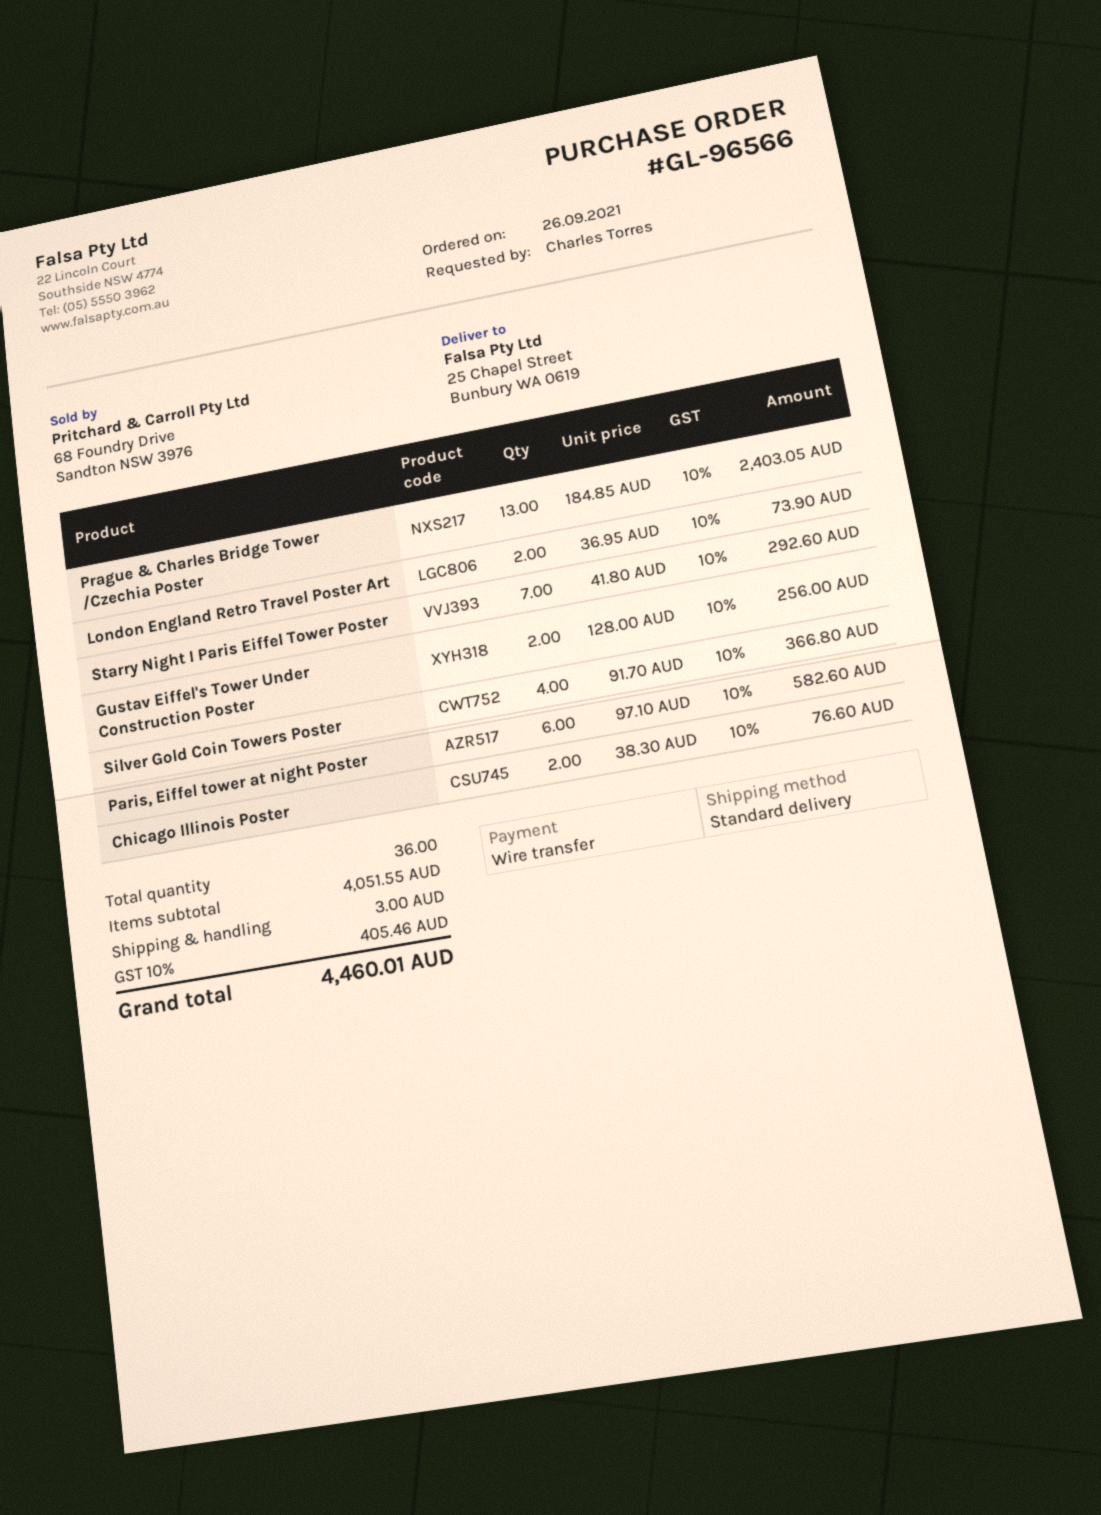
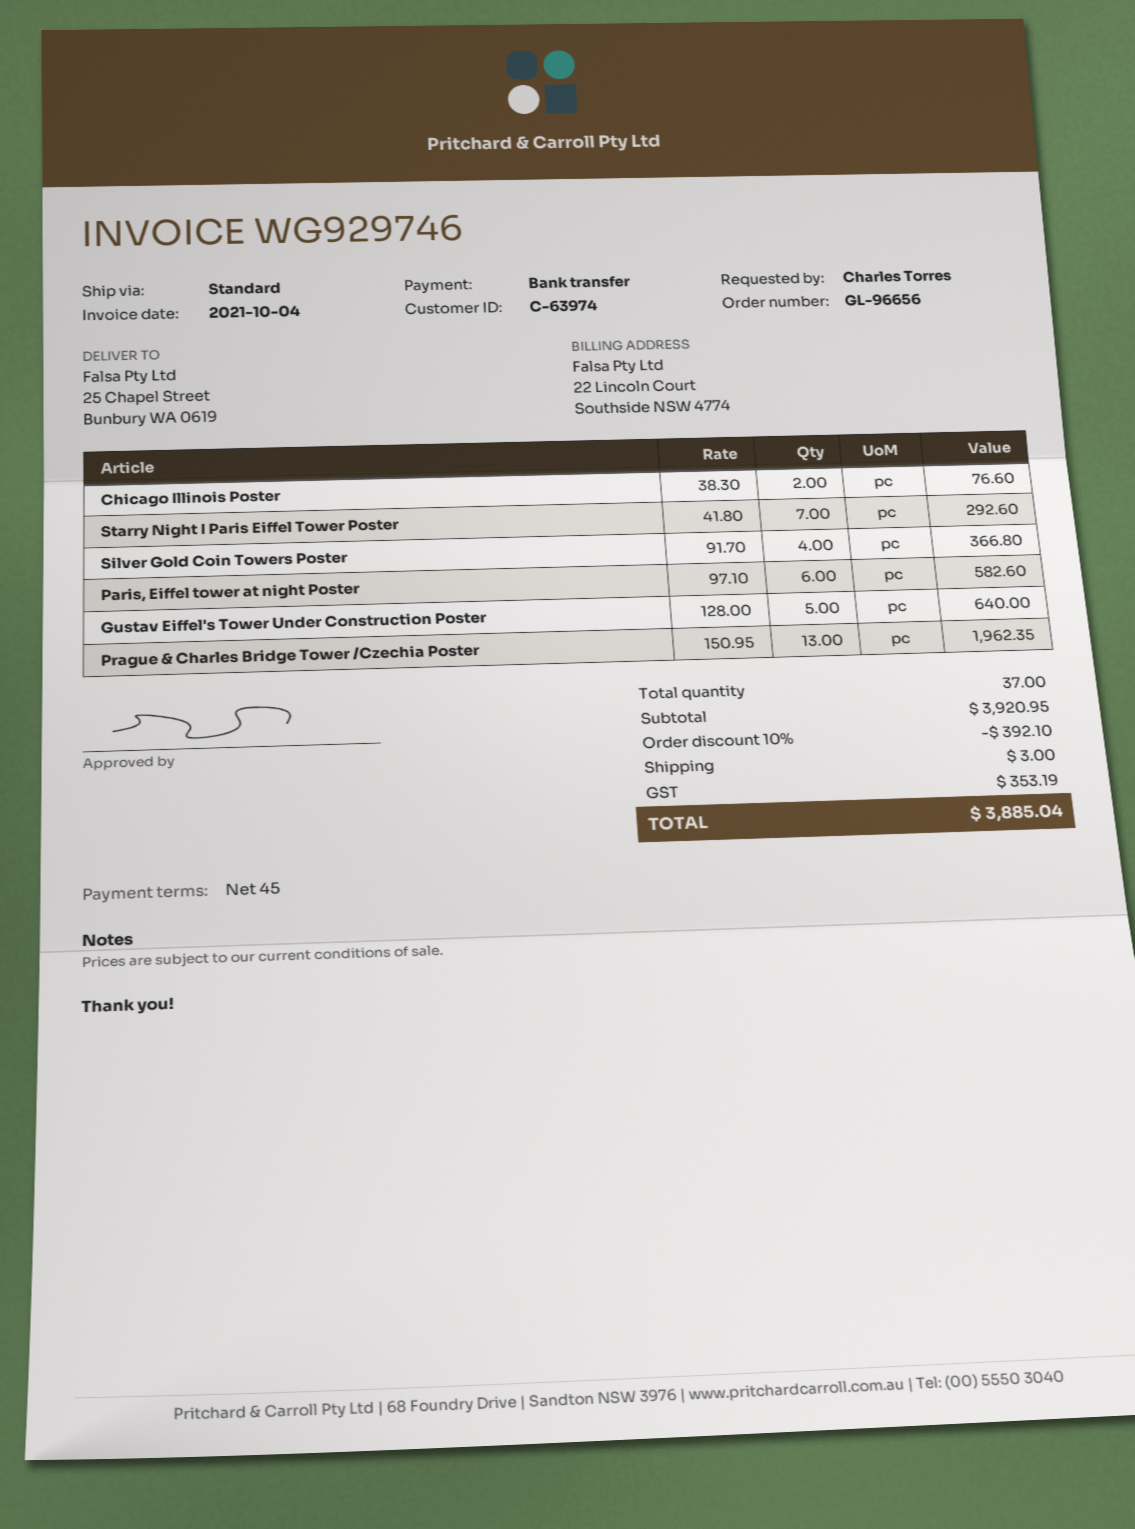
order number: GL-96566 -> GL-96656
Prague & Charles Bridge Tower /Czechia Poster: 13 x 184.85 = 2403.05 -> 13 x 150.95 = 1962.35
London England Retro Travel Poster Art: 2 x 36.95 = 73.90 -> none
Gustav Eiffel's Tower Under Construction Poster: 2 x 128.00 = 256.00 -> 5 x 128.00 = 640.00
total quantity: 36 -> 37
subtotal: 4051.55 -> 3920.95
discount: none -> 10% = 392.10
tax: 405.46 -> 353.19
total: 4460.01 -> 3885.04

